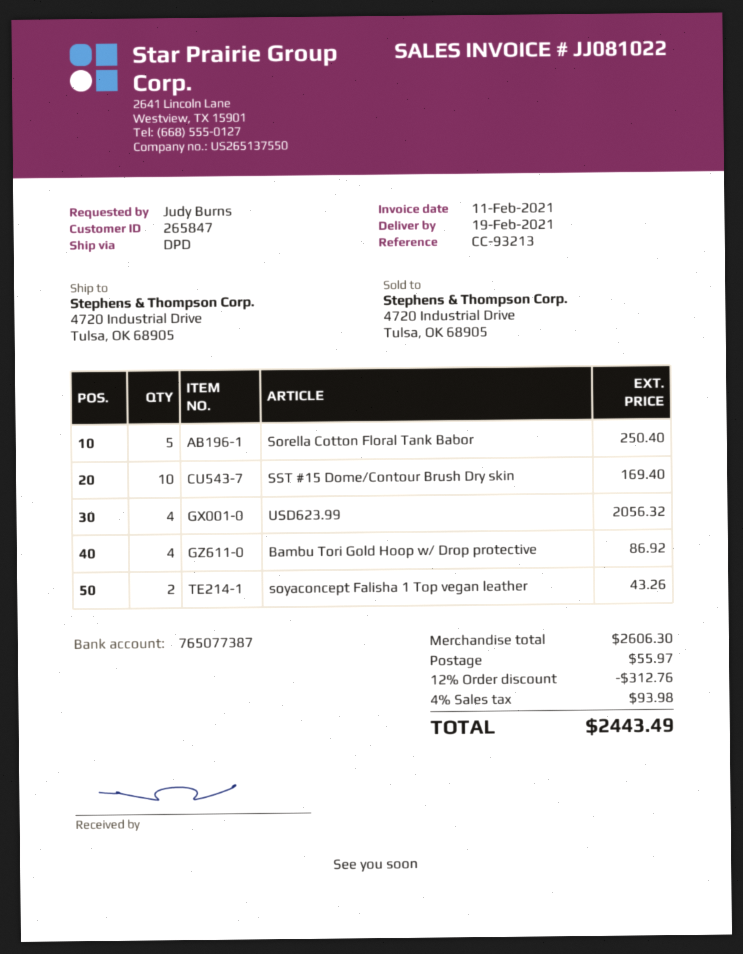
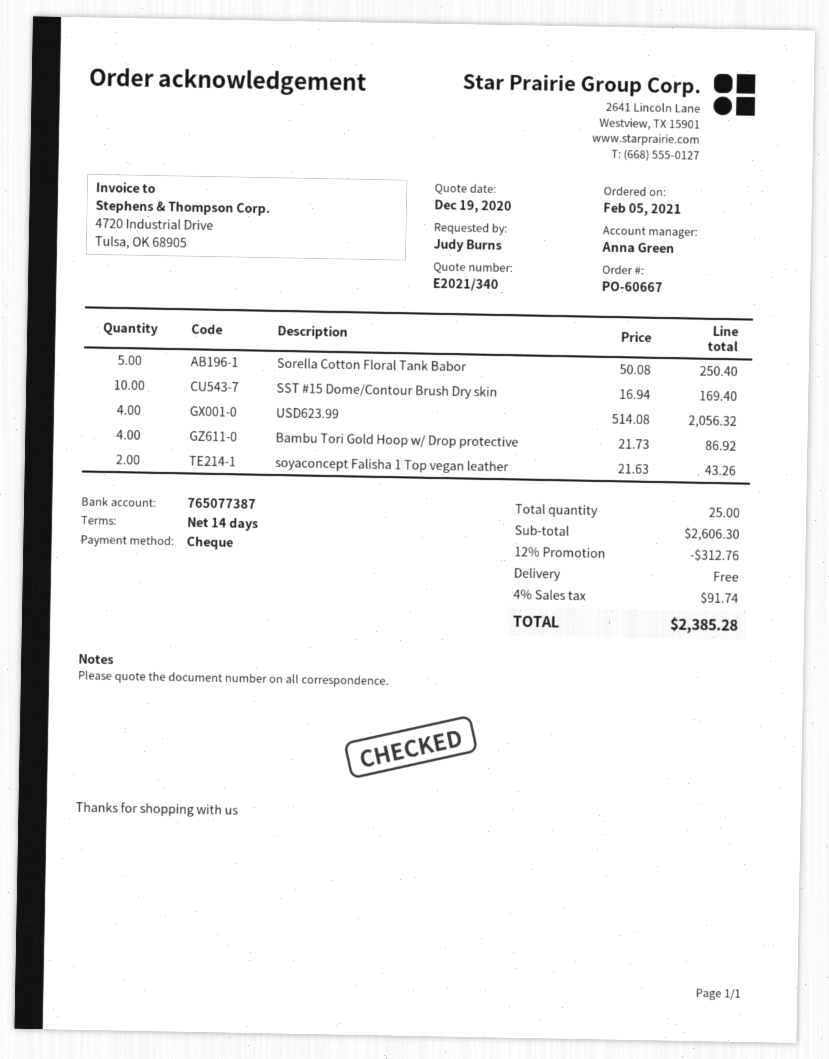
shipping: 55.97 -> 0.00
tax: 4% = 93.98 -> 4% = 91.74
total: 2443.49 -> 2385.28

